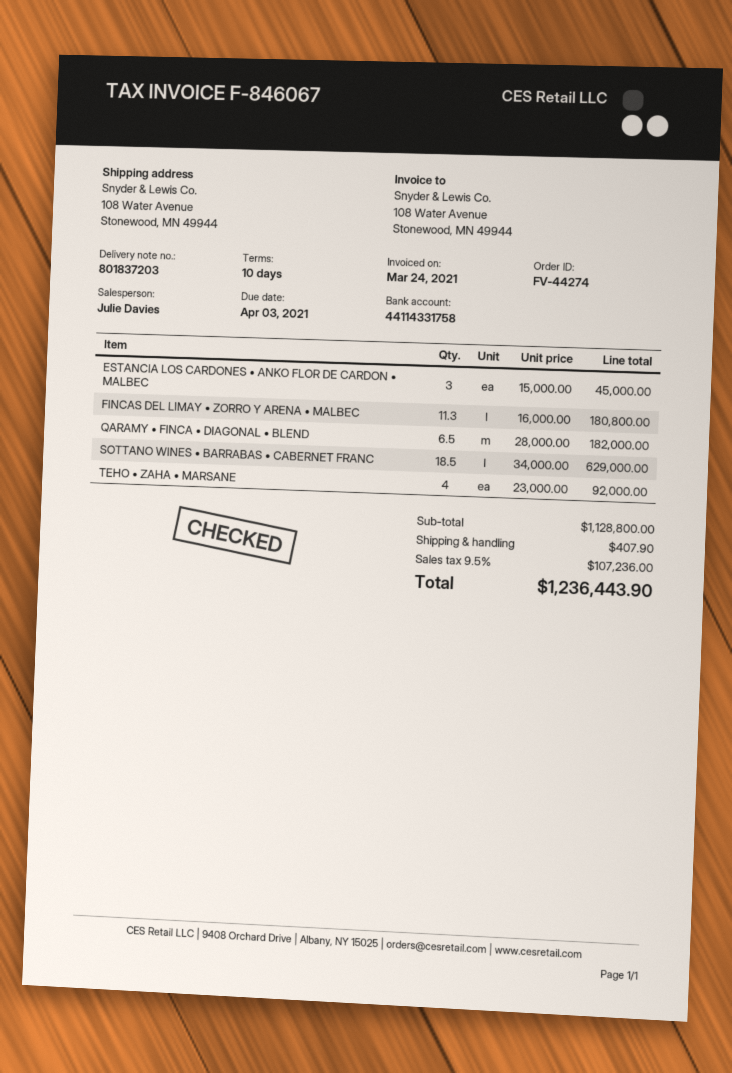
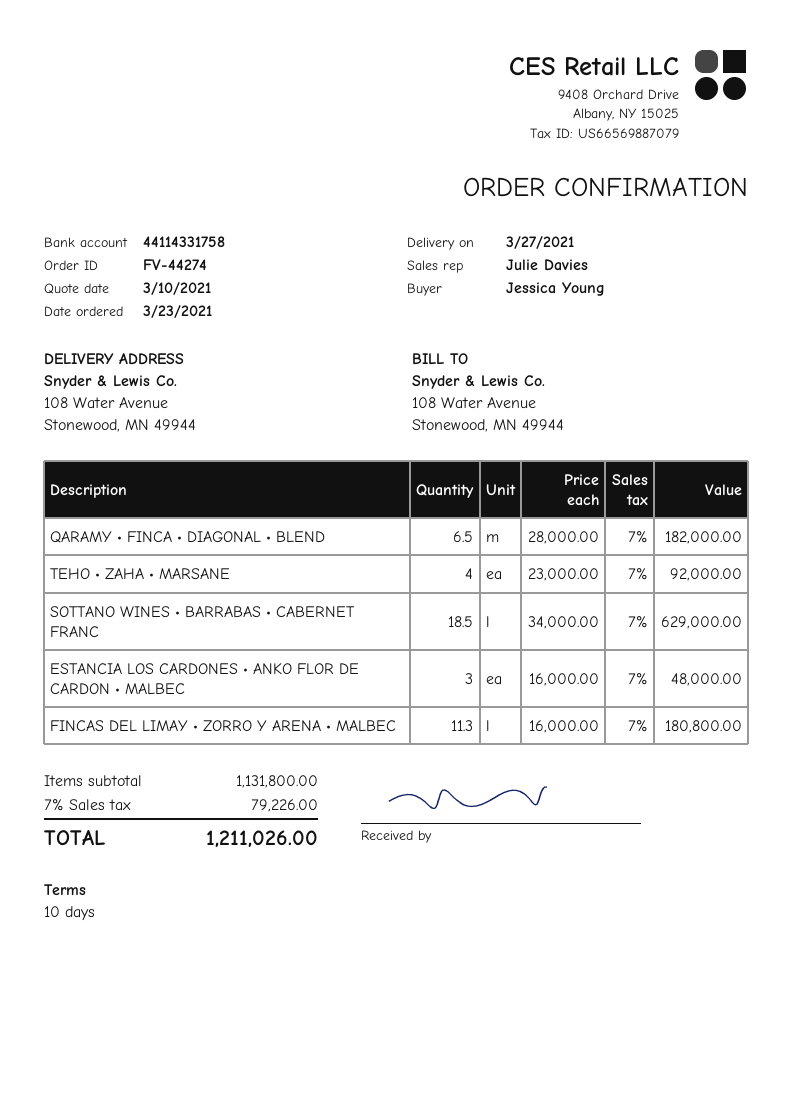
ESTANCIA LOS CARDONES • ANKO FLOR DE CARDON • MALBEC: 3 x 15000.00 = 45000.00 -> 3 x 16000.00 = 48000.00
subtotal: 1128800.00 -> 1131800.00
shipping: 407.90 -> none
tax: 9.5% = 107236.00 -> 7% = 79226.00
total: 1236443.90 -> 1211026.00

